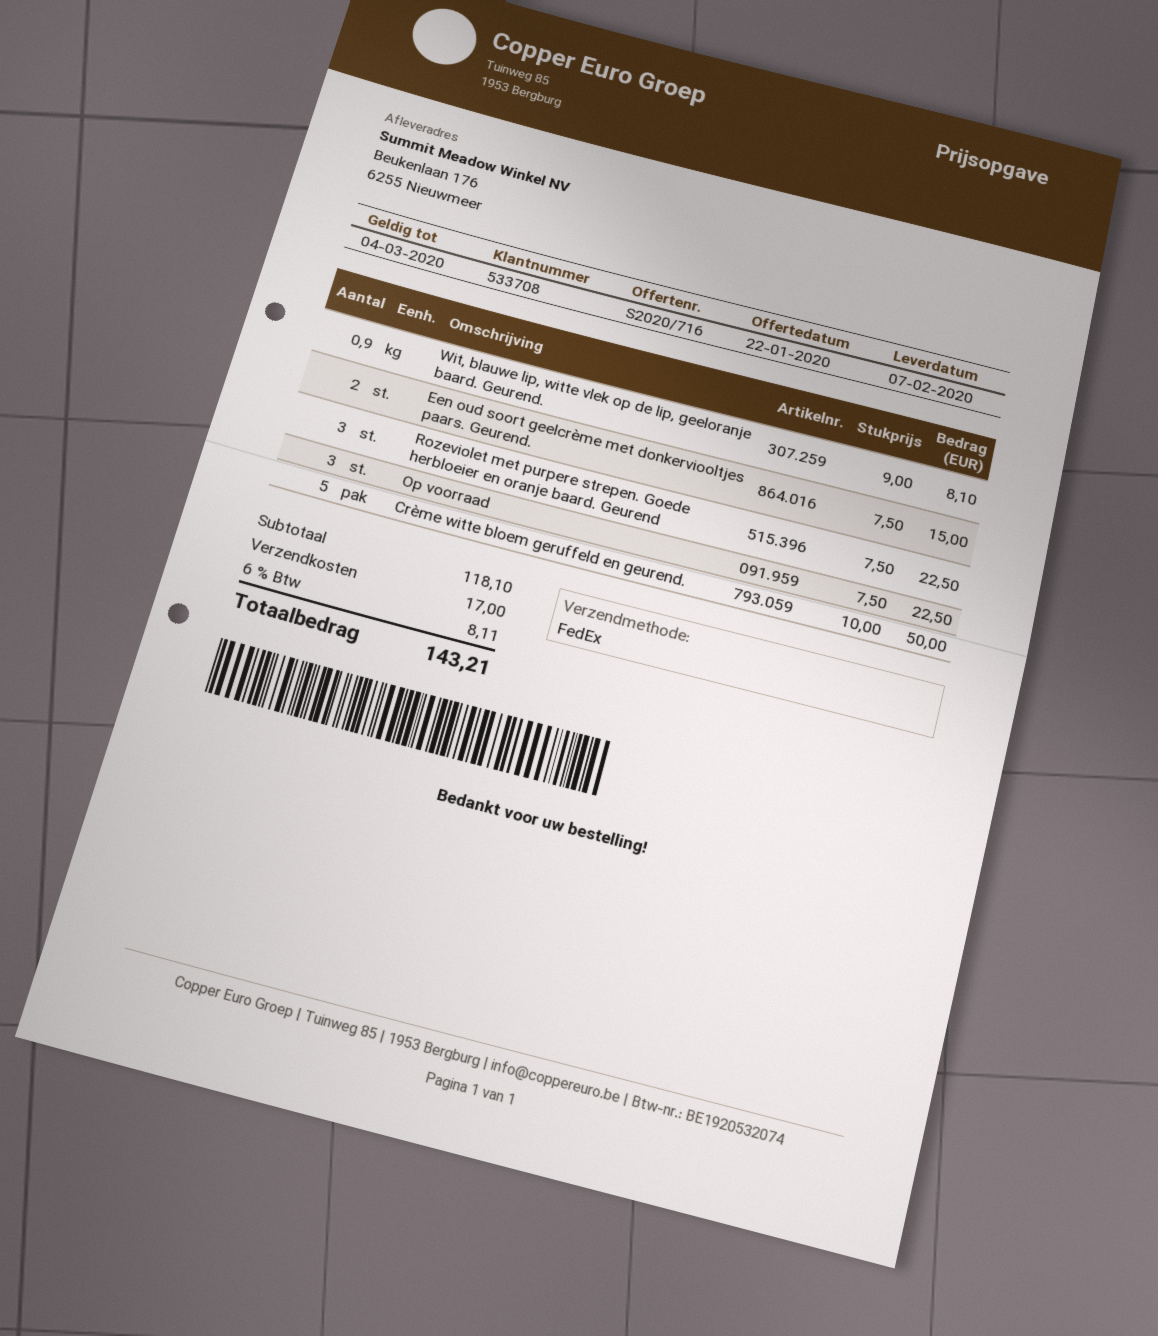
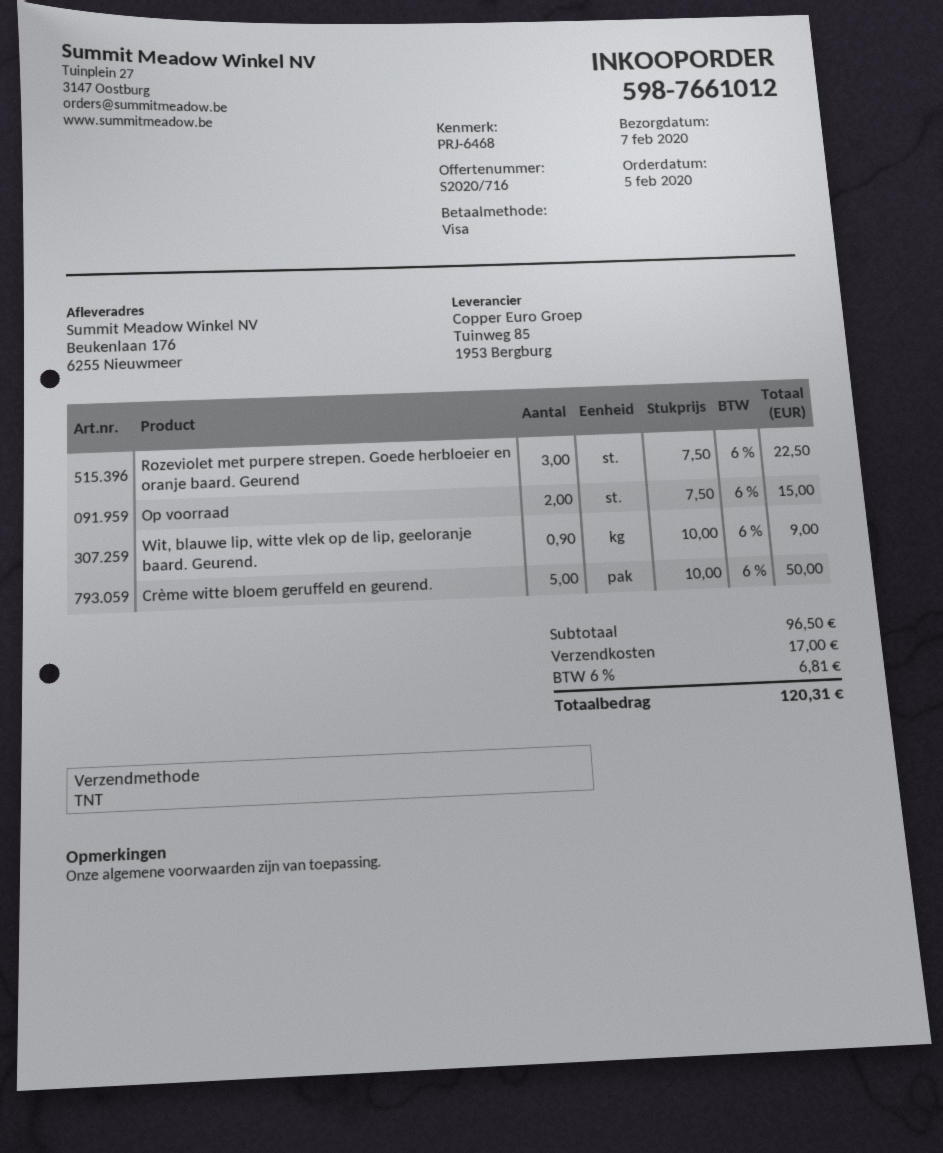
shipping method: FedEx -> TNT
Wit, blauwe lip, witte vlek op de lip, geeloranje baard. Geurend.: 0.9 x 9.00 = 8.10 -> 0.9 x 10.00 = 9.00
Een oud soort geelcrème met donkerviooltjes paars. Geurend.: 2 x 7.50 = 15.00 -> none
Op voorraad: 3 x 7.50 = 22.50 -> 2 x 7.50 = 15.00
subtotal: 118.10 -> 96.50
tax: 6% = 8.11 -> 6% = 6.81
total: 143.21 -> 120.31

